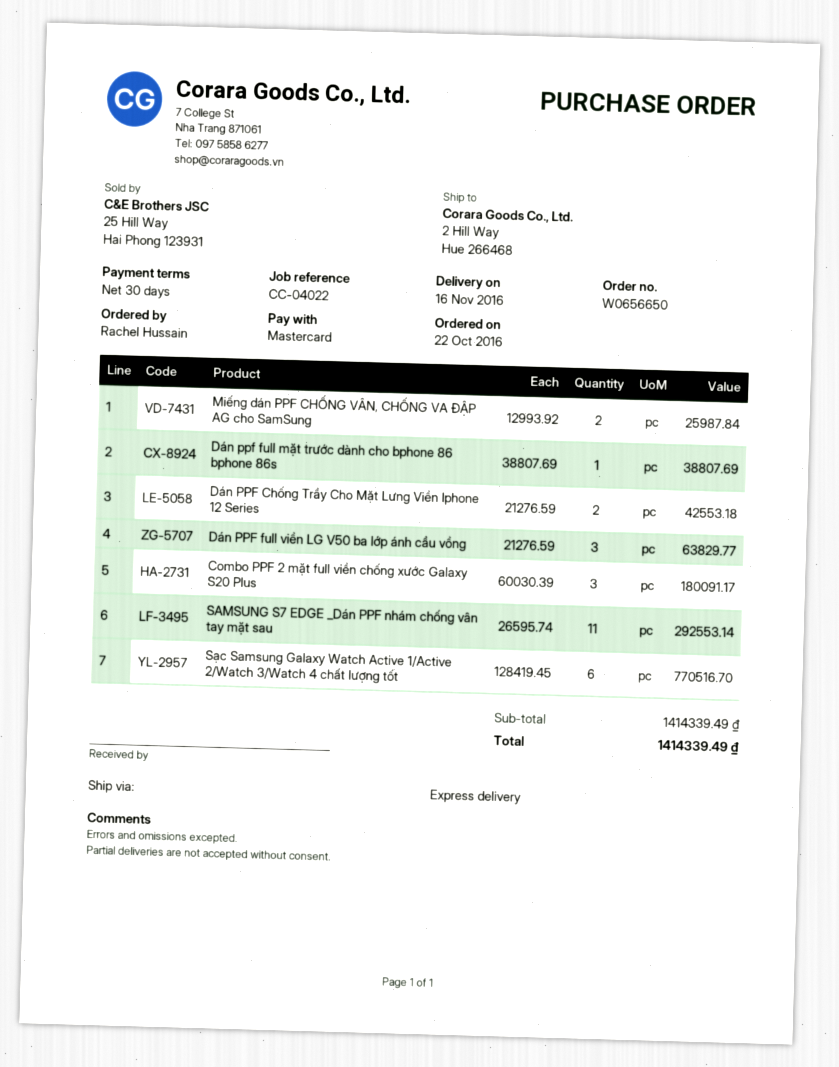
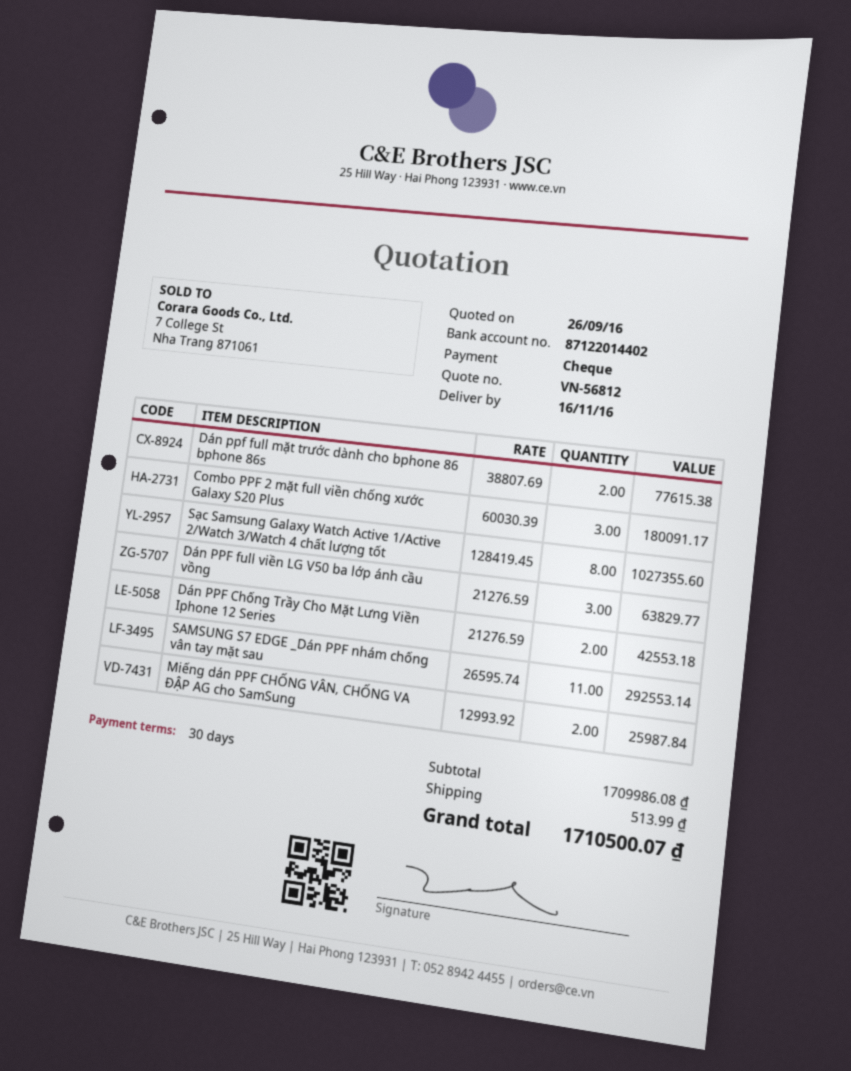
payment method: Mastercard -> cheque
Dán ppf full mặt trước dành cho bphone 86 bphone 86s: 1 x 38807.69 = 38807.69 -> 2 x 38807.69 = 77615.38
Sạc Samsung Galaxy Watch Active 1/Active 2/Watch 3/Watch 4 chất lượng tốt: 6 x 128419.45 = 770516.70 -> 8 x 128419.45 = 1027355.60
subtotal: 1414339.49 -> 1709986.08
shipping: none -> 513.99
total: 1414339.49 -> 1710500.07

